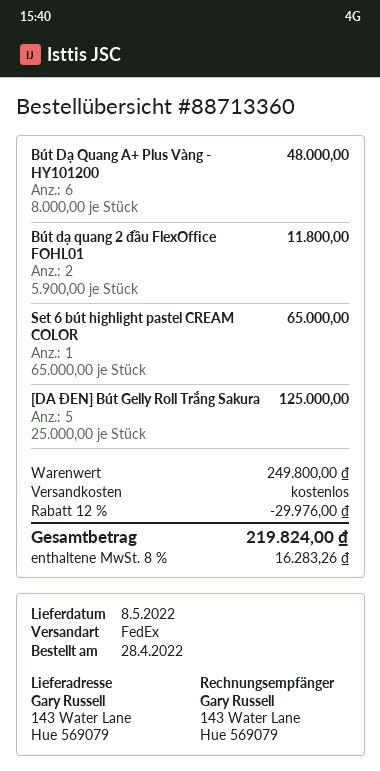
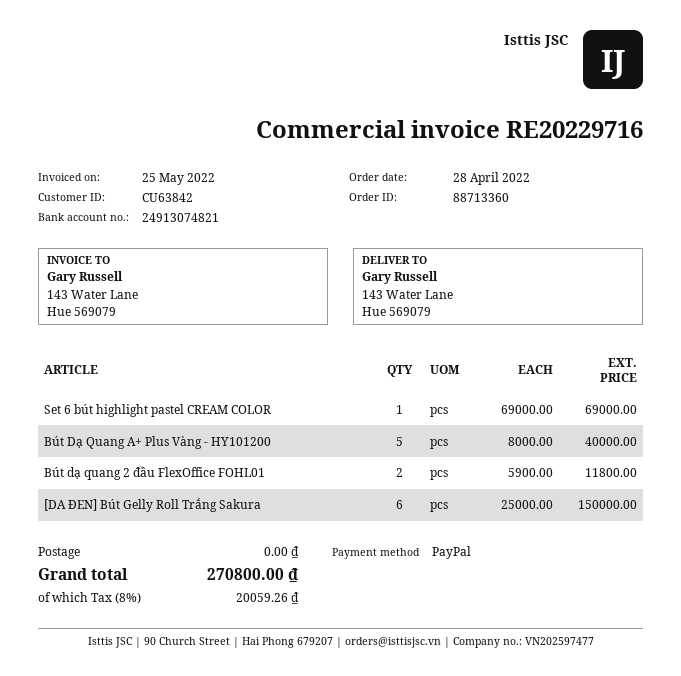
Bút Dạ Quang A+ Plus Vàng - HY101200: 6 x 8000.00 = 48000.00 -> 5 x 8000.00 = 40000.00
Set 6 bút highlight pastel CREAM COLOR: 1 x 65000.00 = 65000.00 -> 1 x 69000.00 = 69000.00
[DA ĐEN] Bút Gelly Roll Trắng Sakura: 5 x 25000.00 = 125000.00 -> 6 x 25000.00 = 150000.00
discount: 12% = 29976.00 -> none
tax: 8% = 16283.26 -> 8% = 20059.26
total: 219824.00 -> 270800.00

